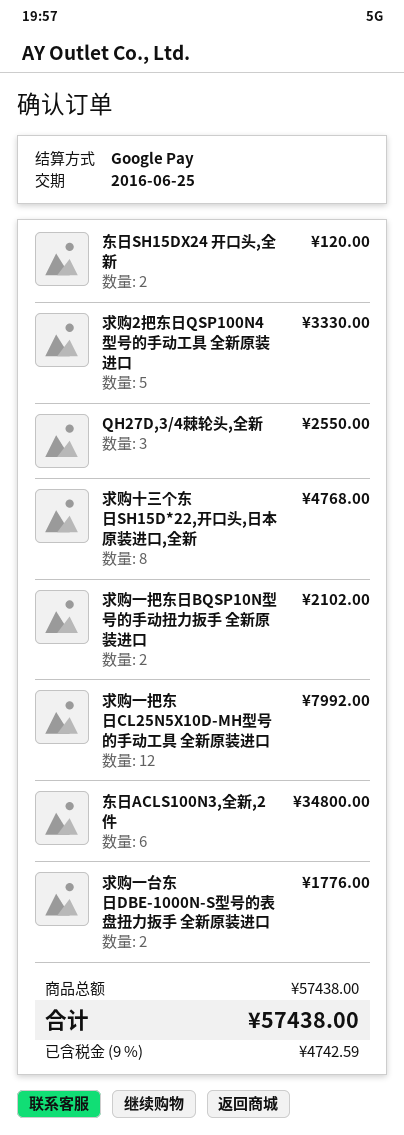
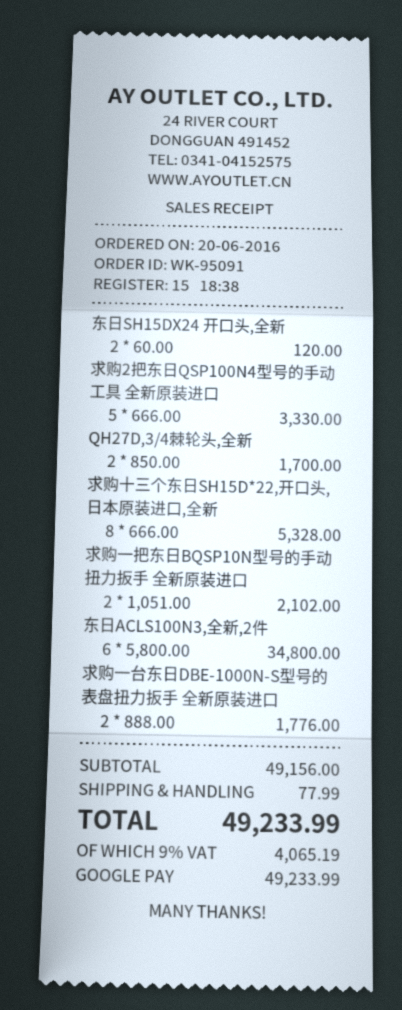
QH27D,3/4棘轮头,全新: 3 for 2550.00 -> 2 for 1700.00
求购十三个东日SH15D*22,开口头,日本原装进口,全新: 8 for 4768.00 -> 8 for 5328.00
求购一把东日CL25N5X10D-MH型号的手动工具 全新原装进口: 12 for 7992.00 -> none
subtotal: 57438.00 -> 49156.00
shipping: none -> 77.99
tax: 9% = 4742.59 -> 9% = 4065.19
total: 57438.00 -> 49233.99

